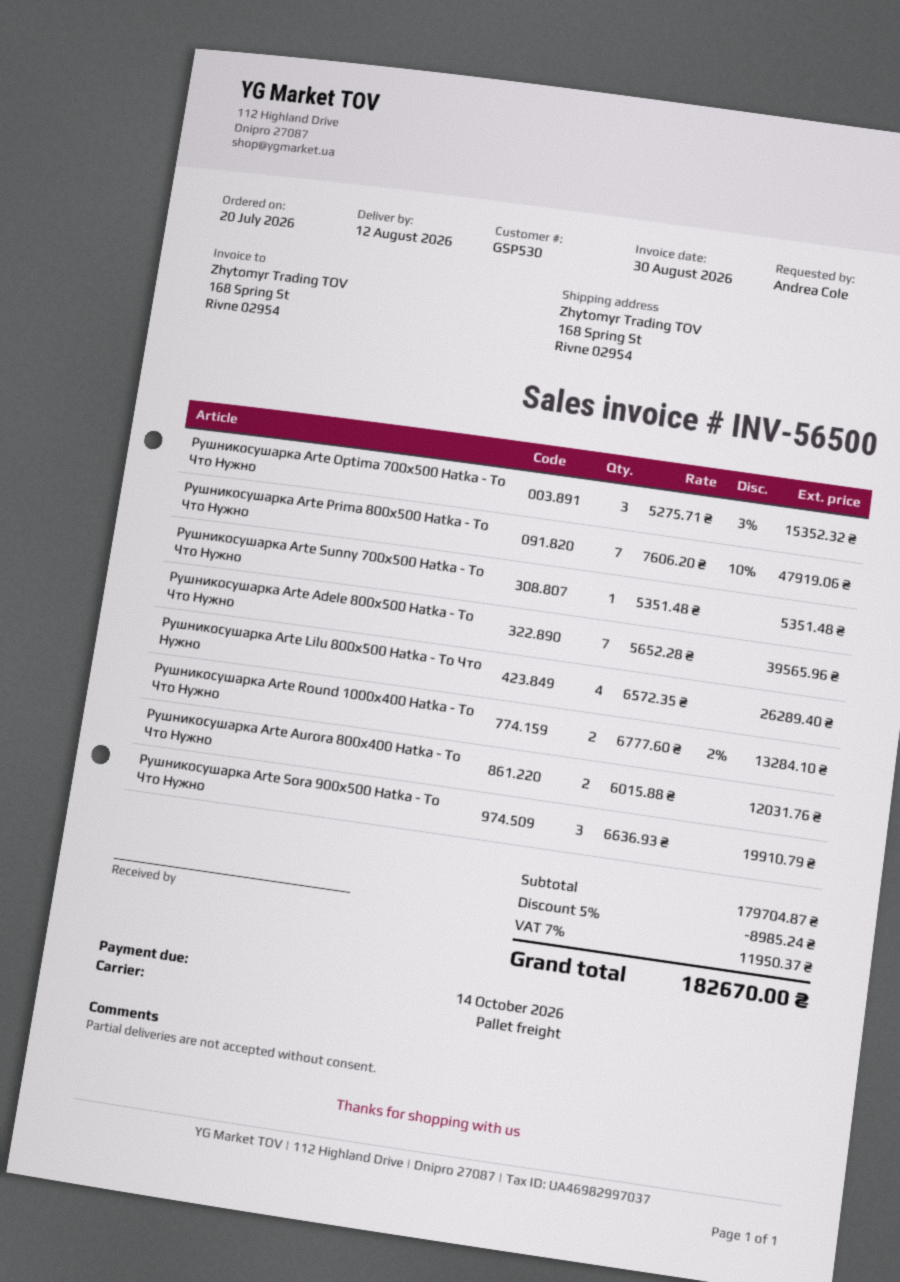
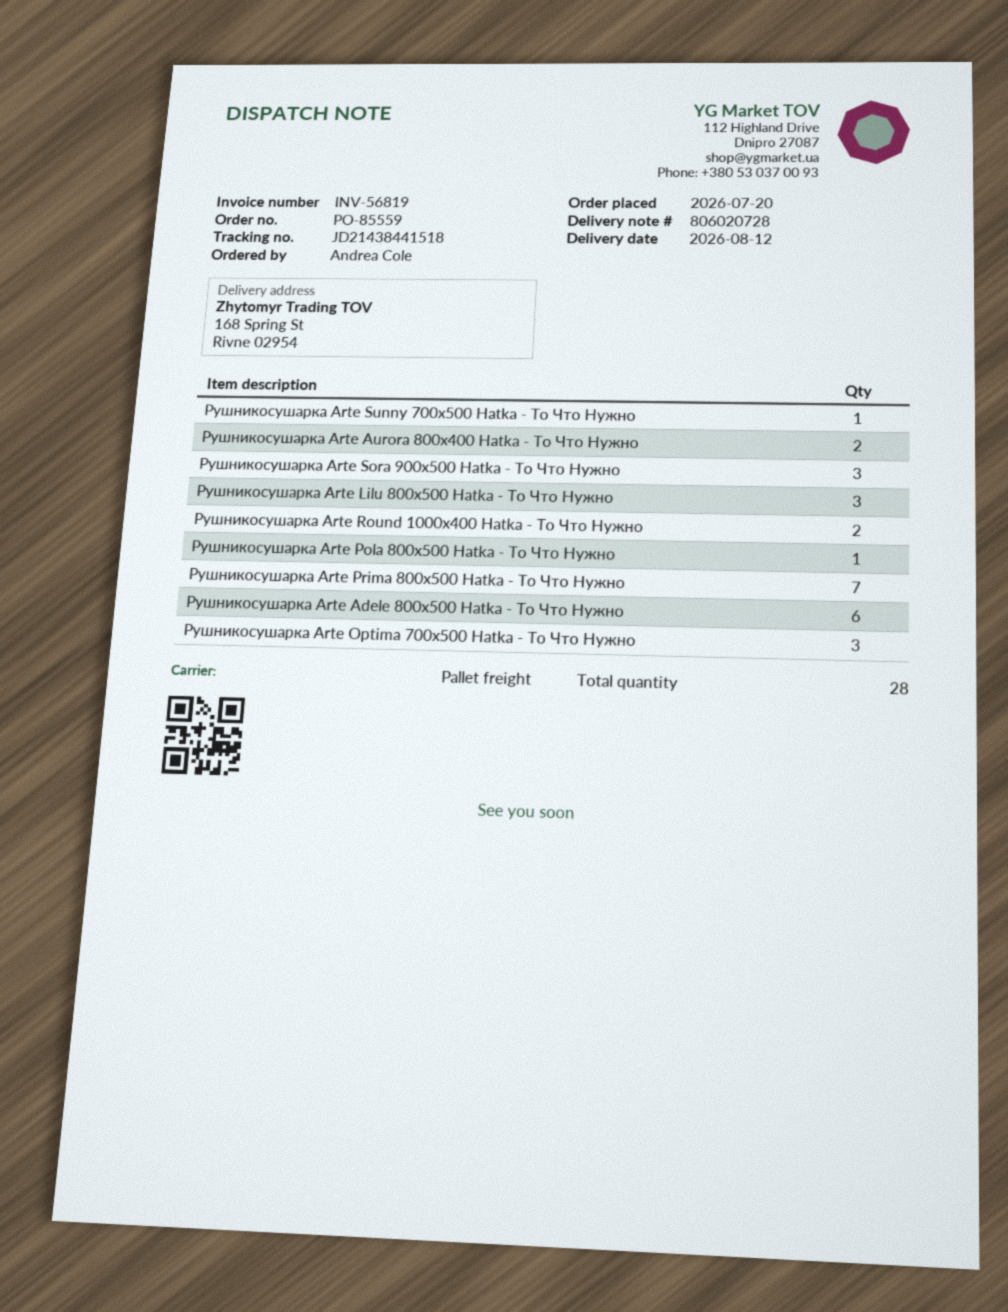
invoice number: INV-56500 -> INV-56819
Рушникосушарка Arte Adele 800х500 Hatka - То Что Нужно: 7 -> 6
Рушникосушарка Arte Lilu 800х500 Hatka - То Что Нужно: 4 -> 3
Рушникосушарка Arte Pola 800х500 Hatka - То Что Нужно: none -> 1

